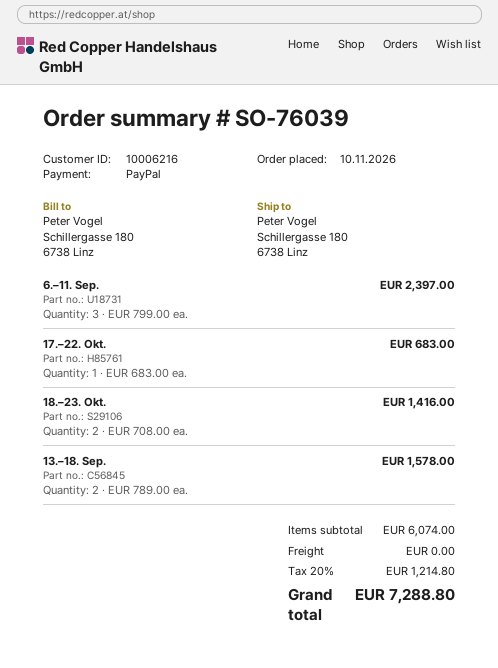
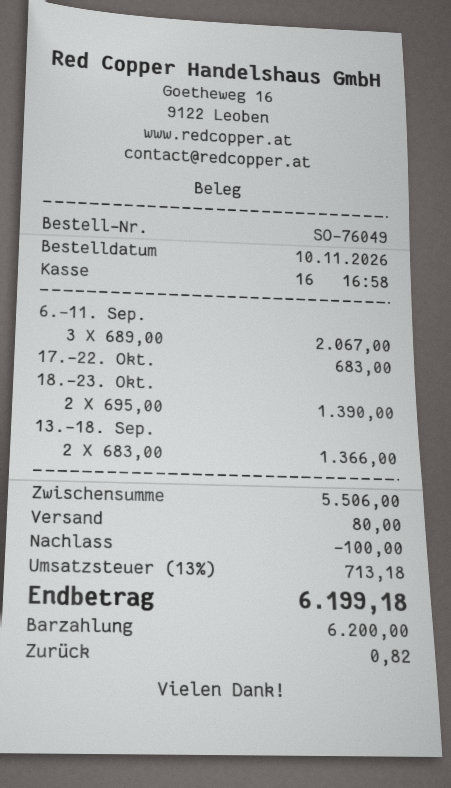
order number: SO-76039 -> SO-76049
payment method: PayPal -> cash
6.–11. Sep.: 3 x 799.00 = 2397.00 -> 3 x 689.00 = 2067.00
18.–23. Okt.: 2 x 708.00 = 1416.00 -> 2 x 695.00 = 1390.00
13.–18. Sep.: 2 x 789.00 = 1578.00 -> 2 x 683.00 = 1366.00
subtotal: 6074.00 -> 5506.00
discount: none -> 100.00
shipping: 0.00 -> 80.00
tax: 20% = 1214.80 -> 13% = 713.18
total: 7288.80 -> 6199.18

